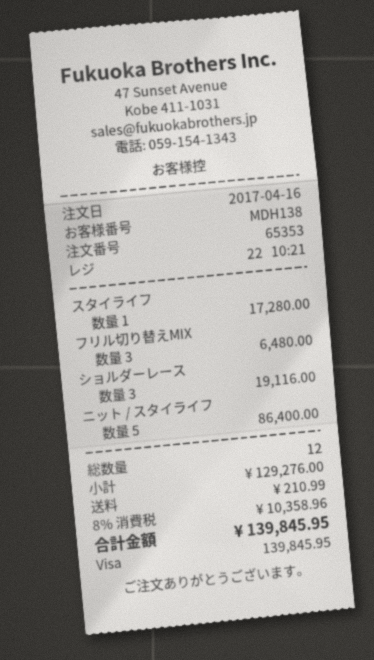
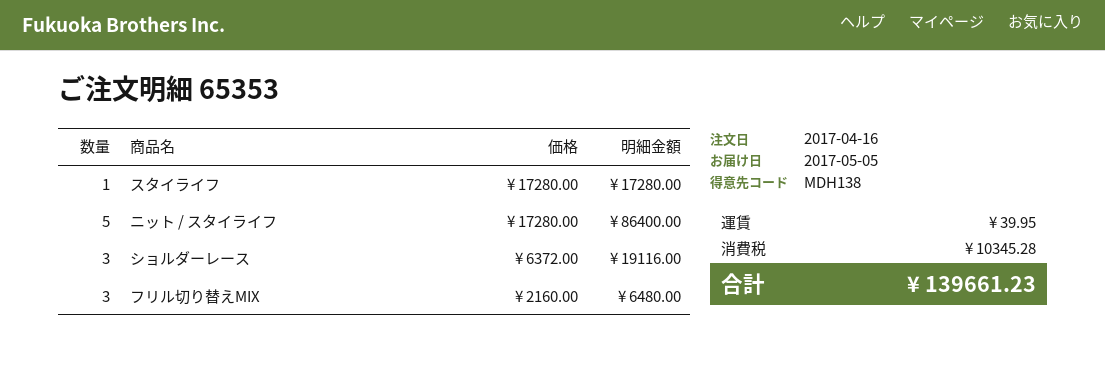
shipping: 210.99 -> 39.95
tax: 10358.96 -> 10345.28
total: 139845.95 -> 139661.23

